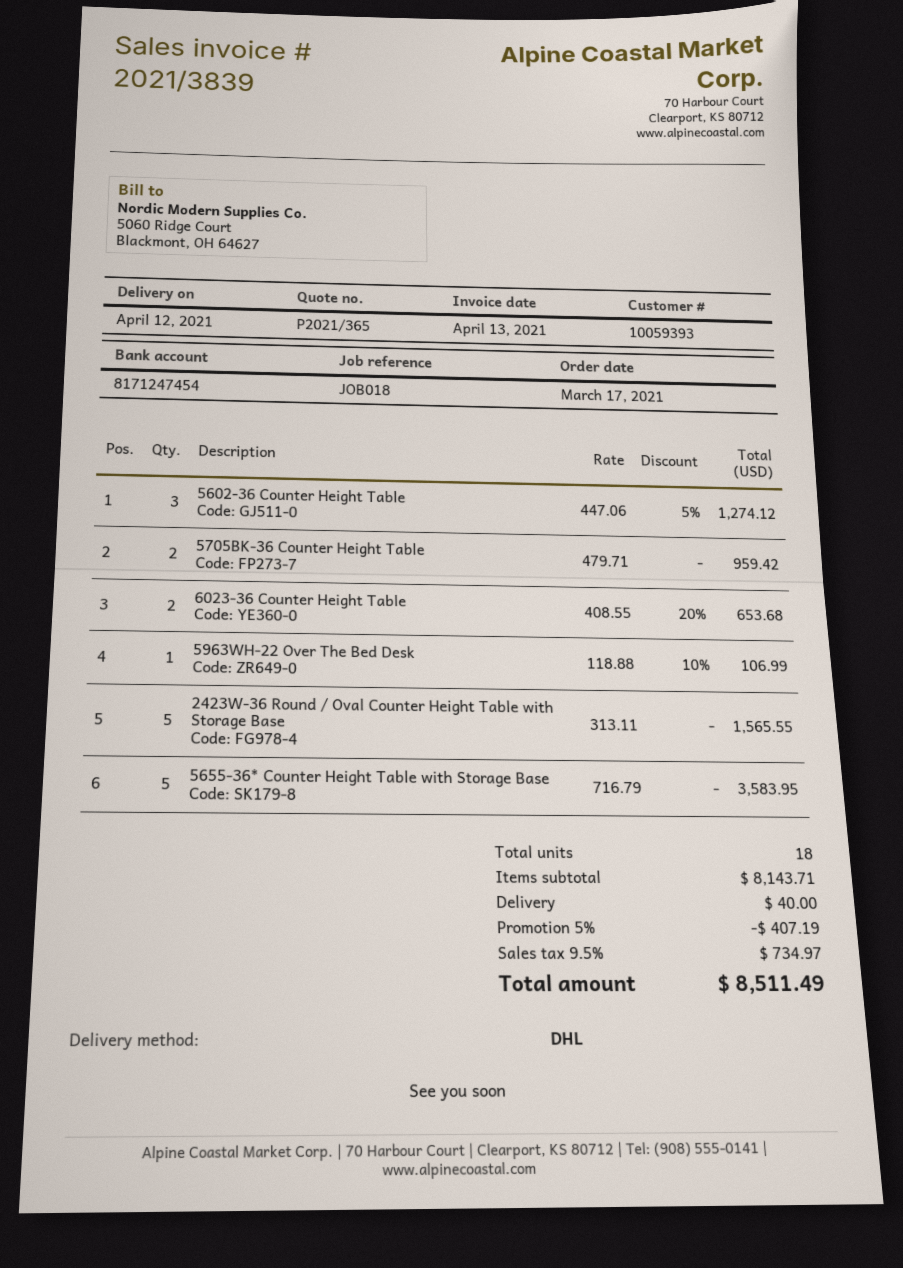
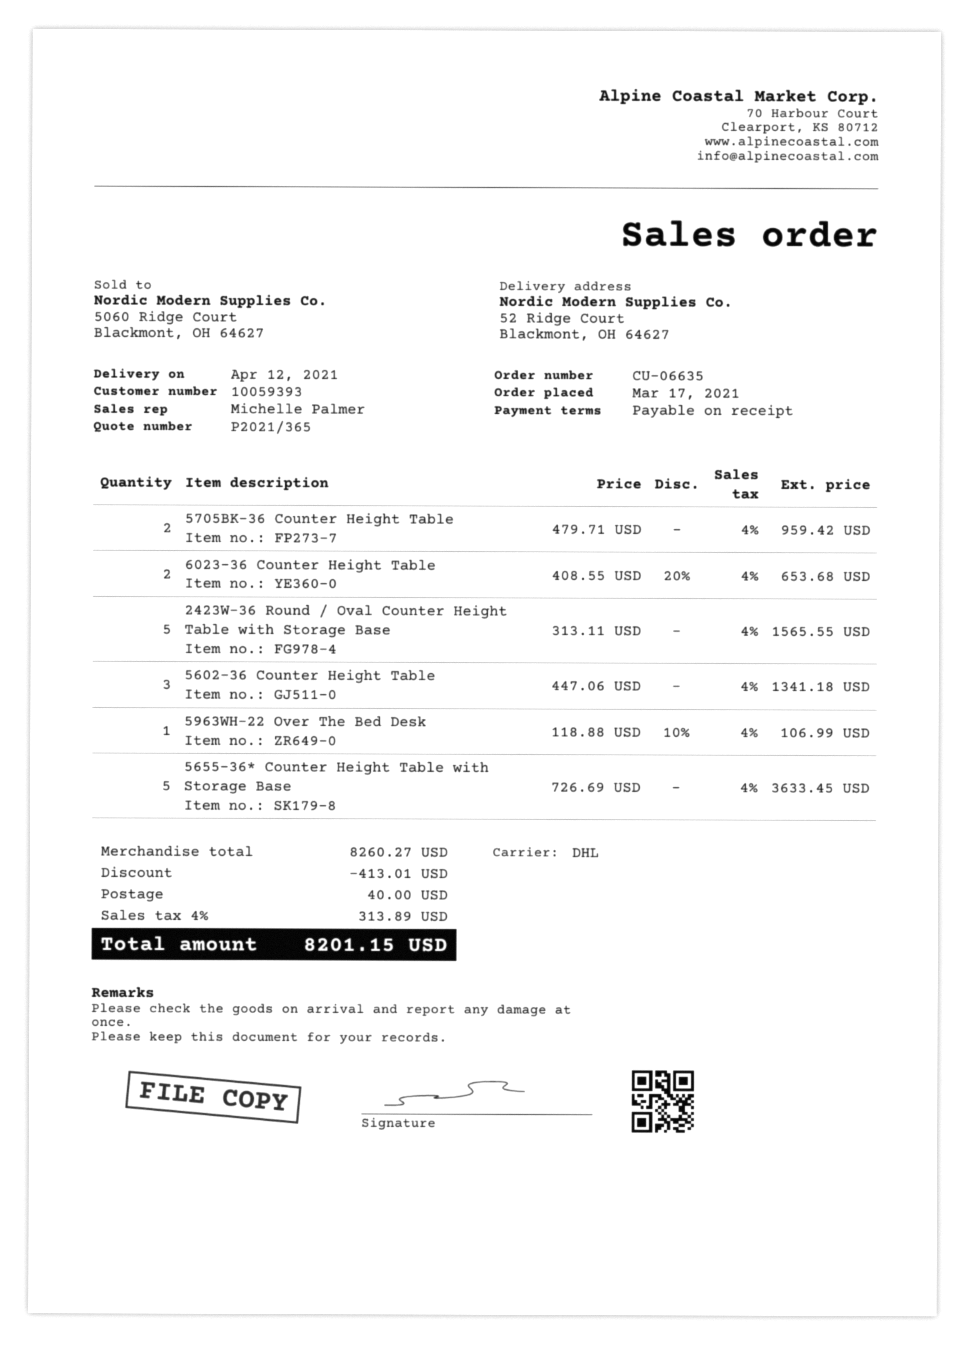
5602-36 Counter Height Table: 3 x 447.06 - 5% = 1274.12 -> 3 x 447.06 = 1341.18
5655-36* Counter Height Table with Storage Base: 5 x 716.79 = 3583.95 -> 5 x 726.69 = 3633.45
subtotal: 8143.71 -> 8260.27
discount: 407.19 -> 413.01
tax: 9.5% = 734.97 -> 4% = 313.89
total: 8511.49 -> 8201.15

